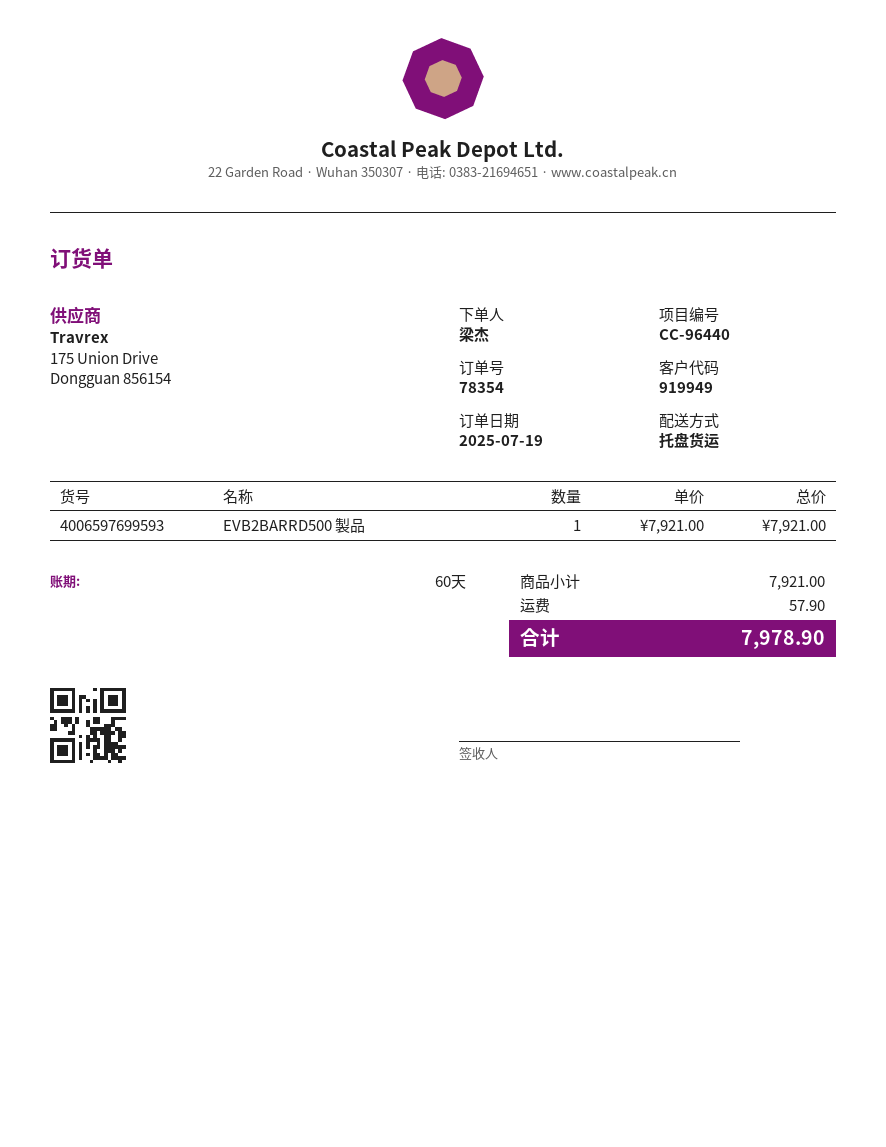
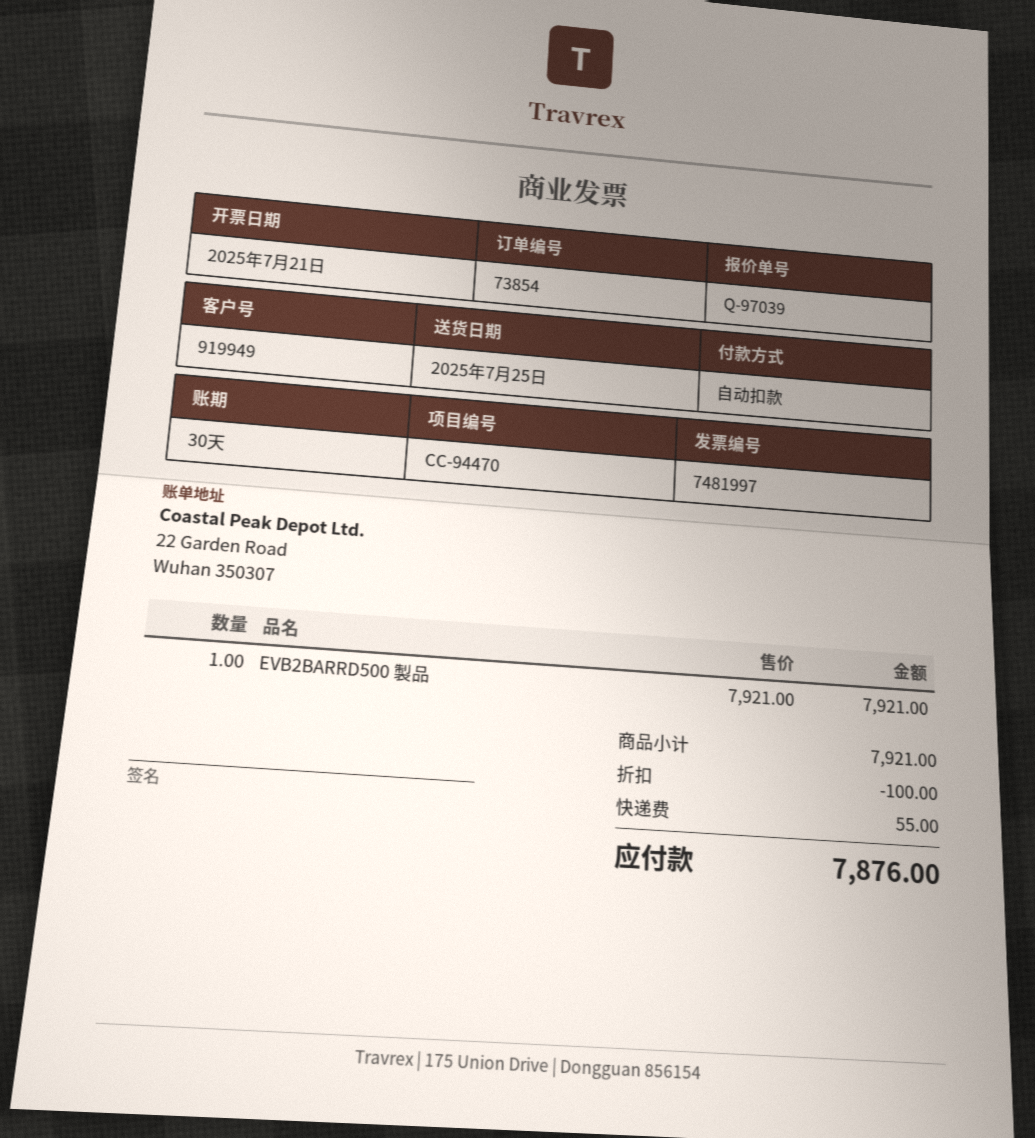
order number: 78354 -> 73854
payment terms: 60 days -> 30 days
reference: CC-96440 -> CC-94470
discount: none -> 100.00
shipping: 57.90 -> 55.00
total: 7978.90 -> 7876.00

